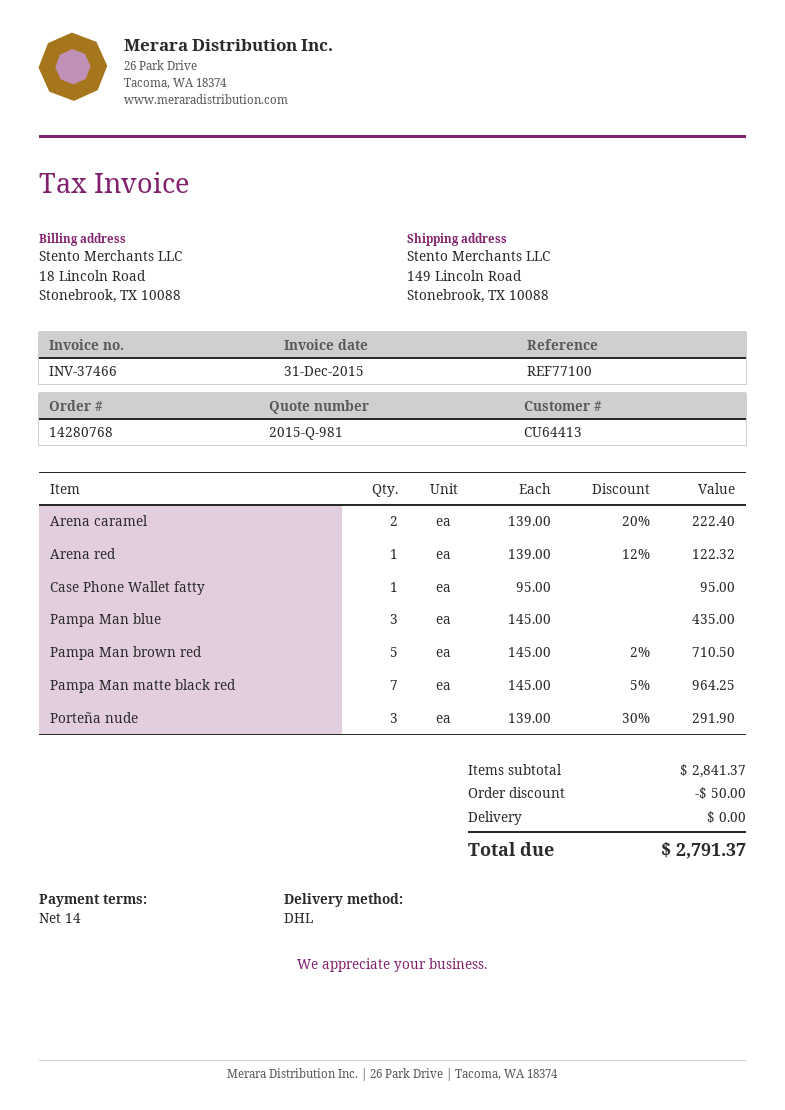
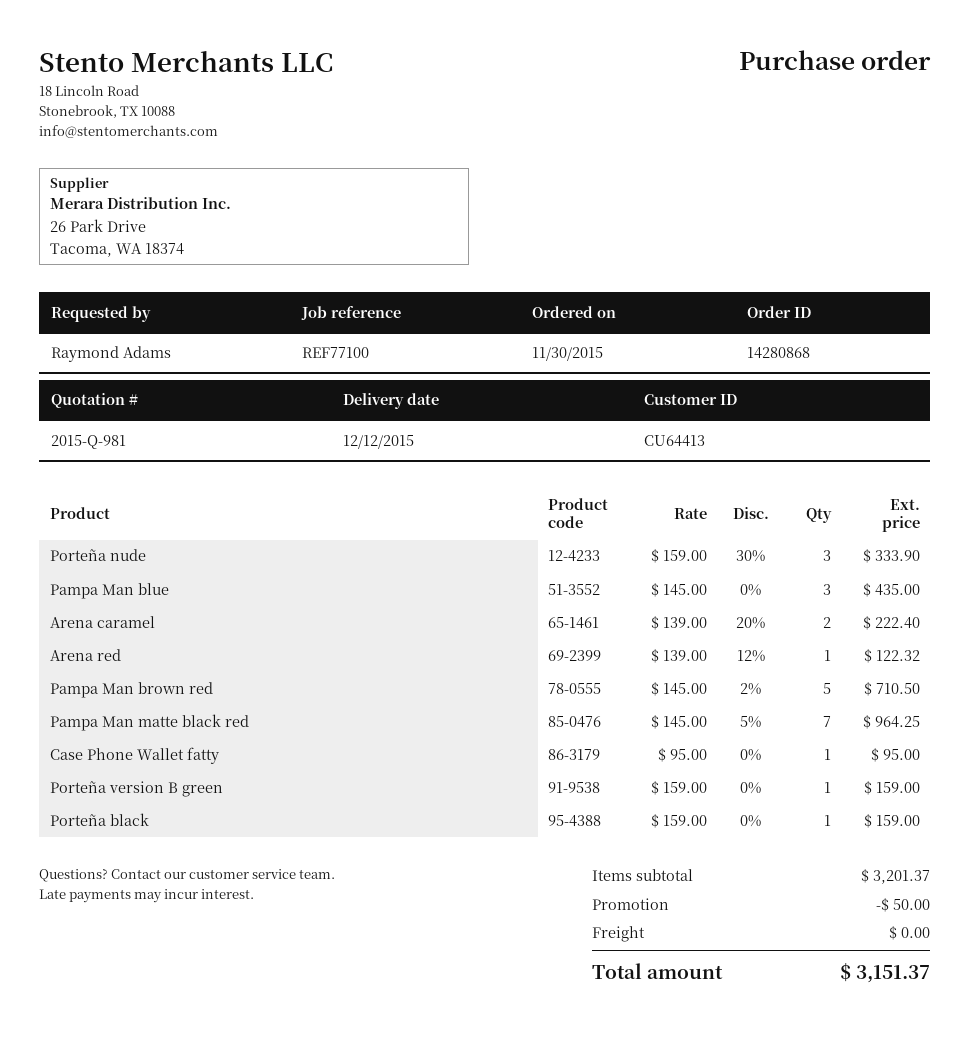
order number: 14280768 -> 14280868
Porteña nude: 3 x 139.00 - 30% = 291.90 -> 3 x 159.00 - 30% = 333.90
Porteña version B green: none -> 1 x 159.00 = 159.00
Porteña black: none -> 1 x 159.00 = 159.00
subtotal: 2841.37 -> 3201.37
total: 2791.37 -> 3151.37

